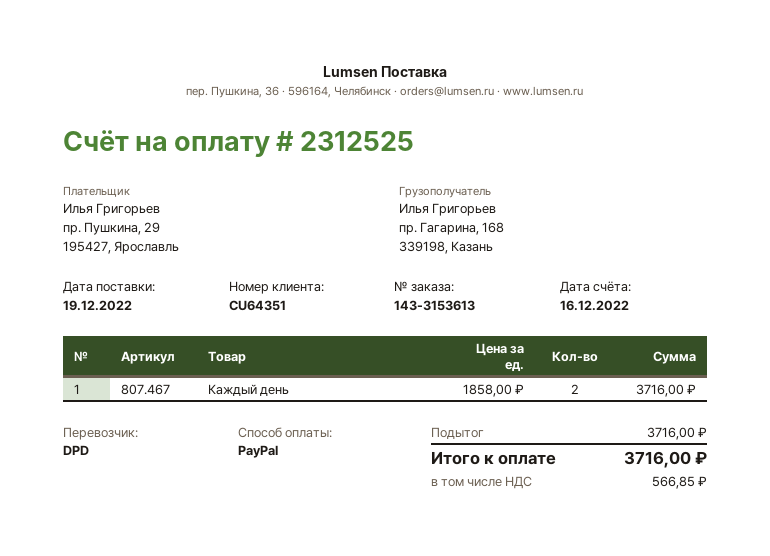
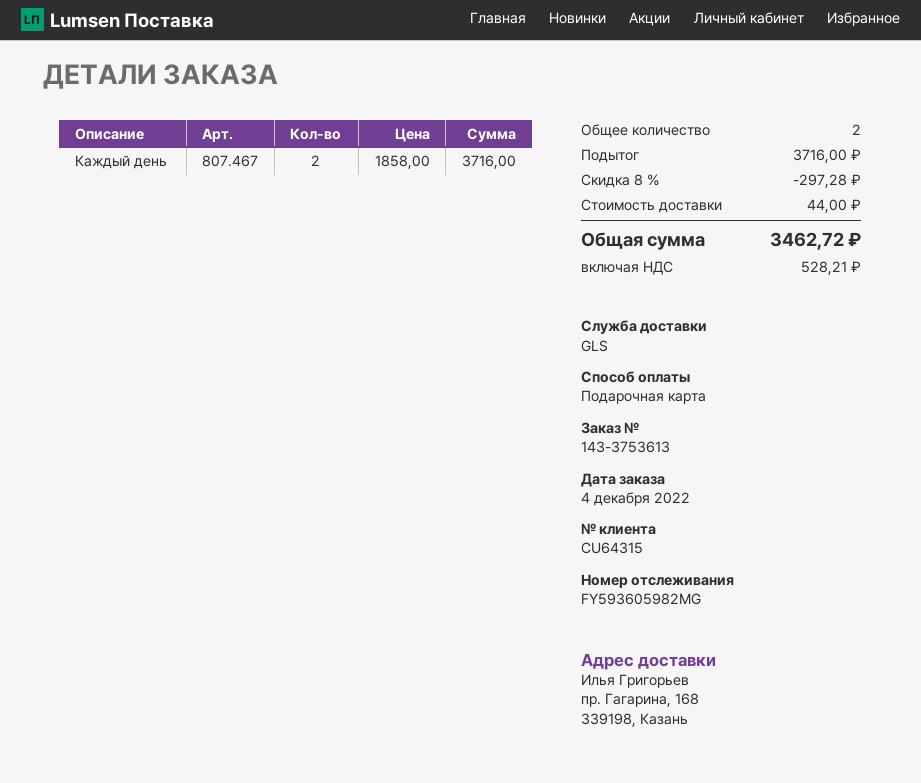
order number: 143-3153613 -> 143-3753613
customer number: CU64351 -> CU64315
payment method: PayPal -> gift card
shipping method: DPD -> GLS
discount: none -> 8% = 297.28
shipping: none -> 44.00
tax: 566.85 -> 528.21
total: 3716.00 -> 3462.72

